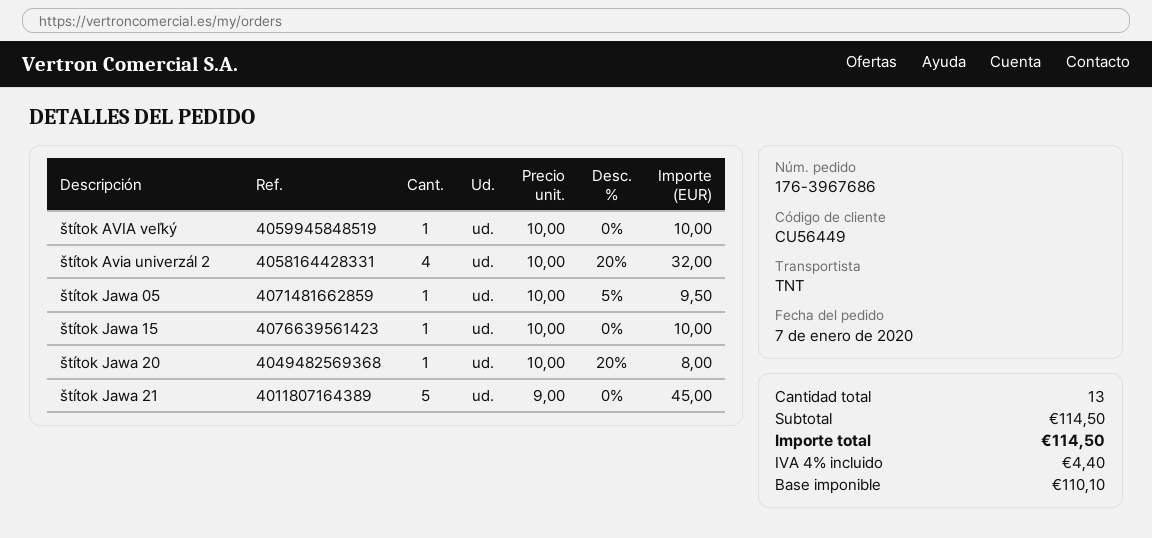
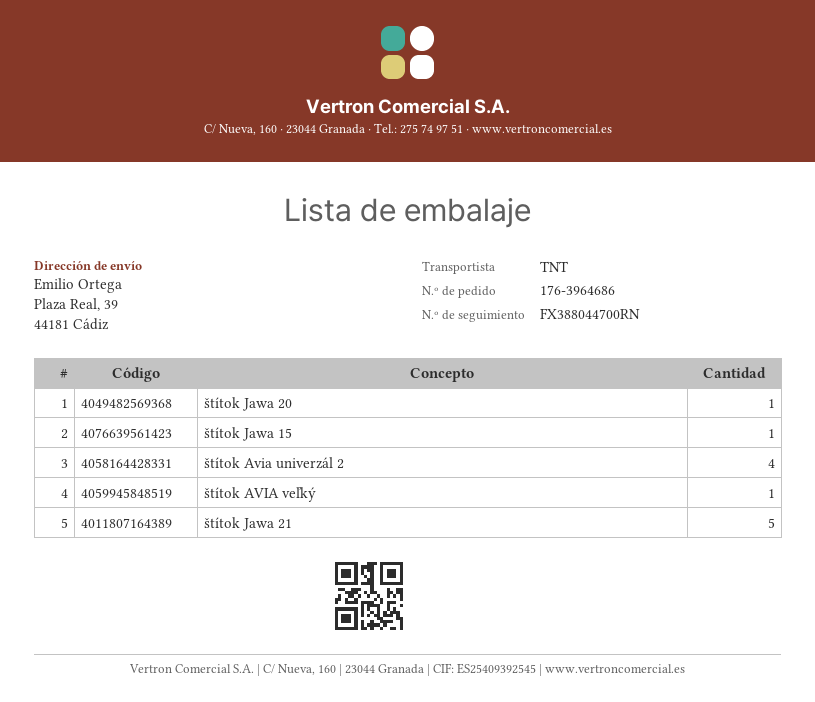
order number: 176-3967686 -> 176-3964686
štítok Jawa 05: 1 -> none

